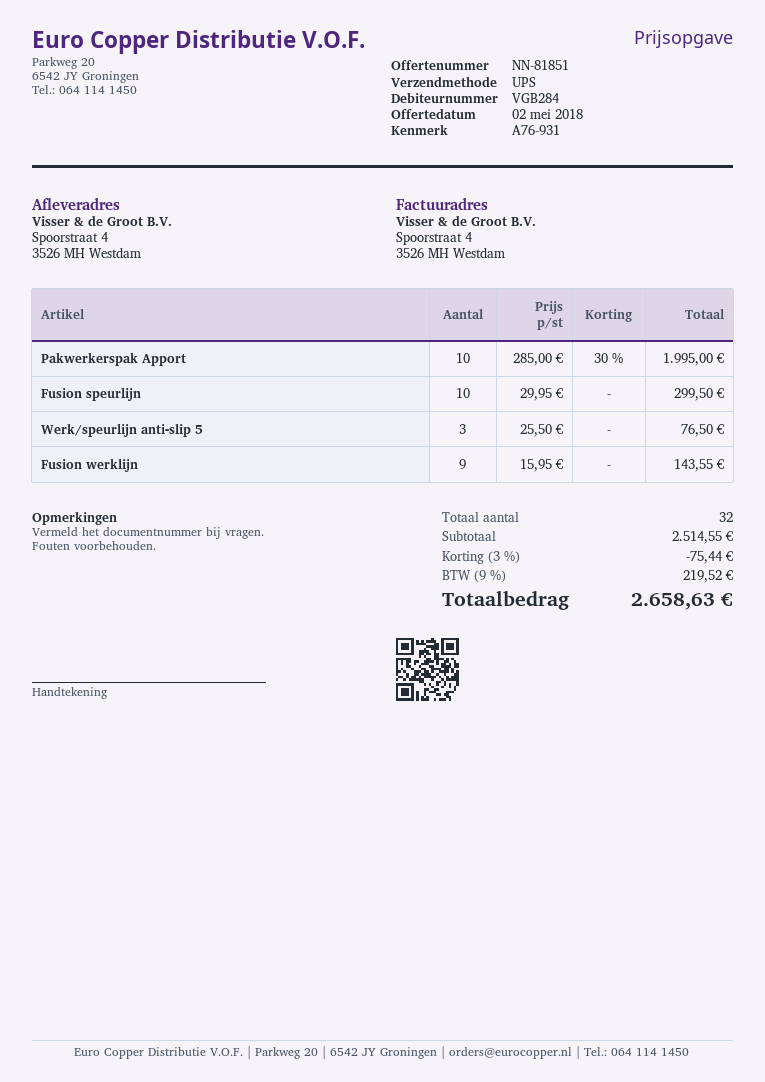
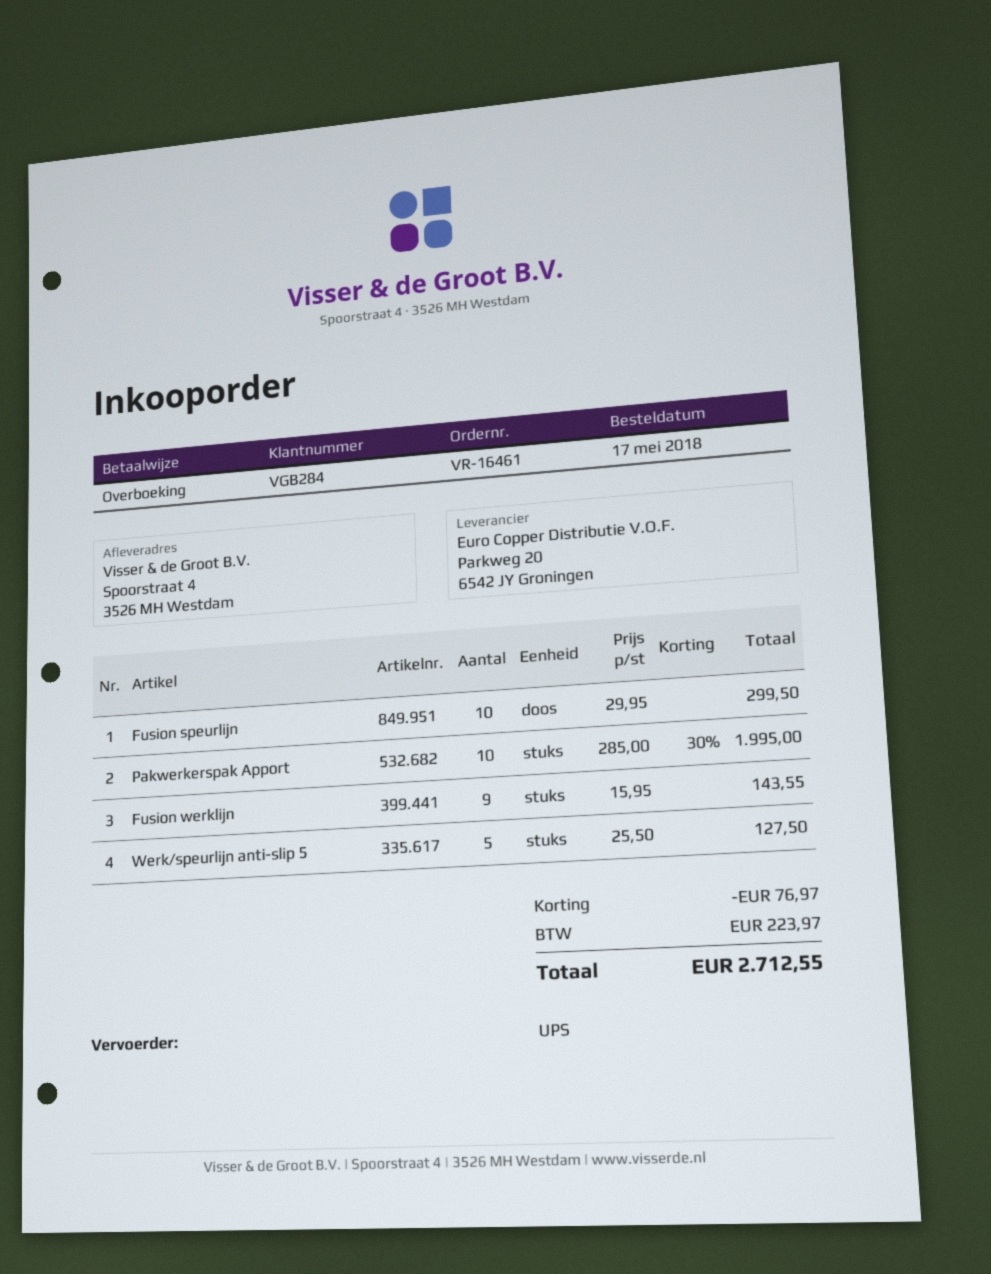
Werk/speurlijn anti-slip 5: 3 x 25.50 = 76.50 -> 5 x 25.50 = 127.50
discount: 75.44 -> 76.97
tax: 219.52 -> 223.97
total: 2658.63 -> 2712.55

